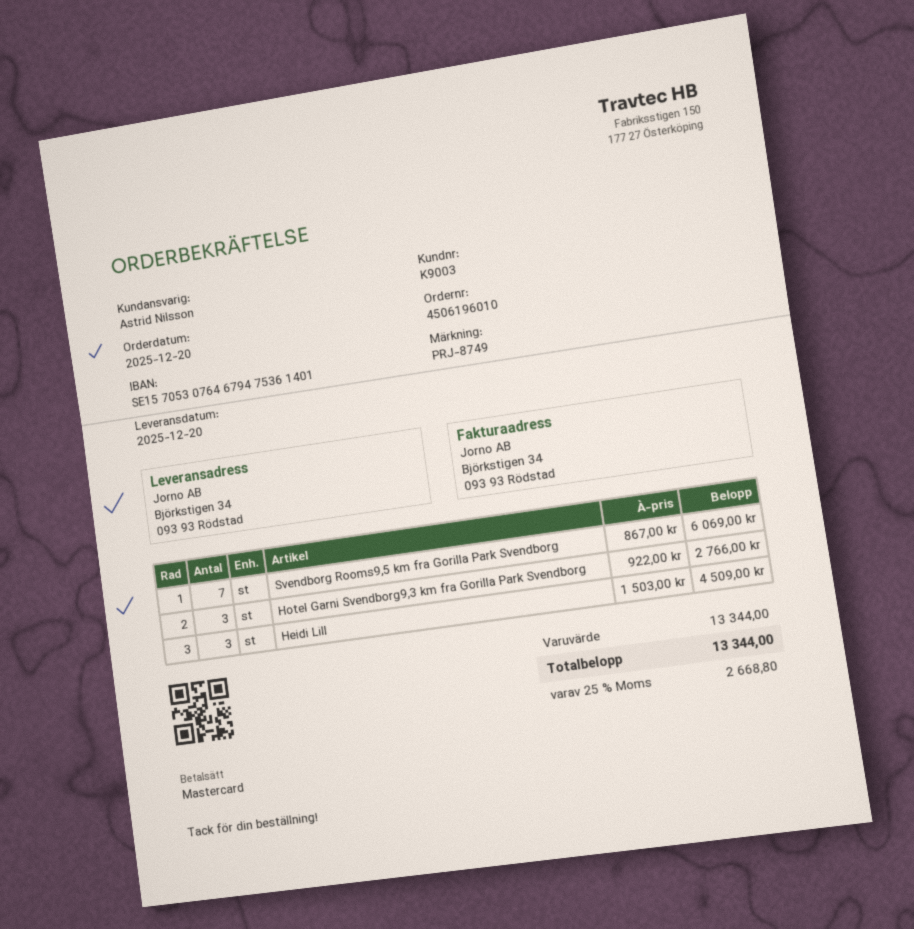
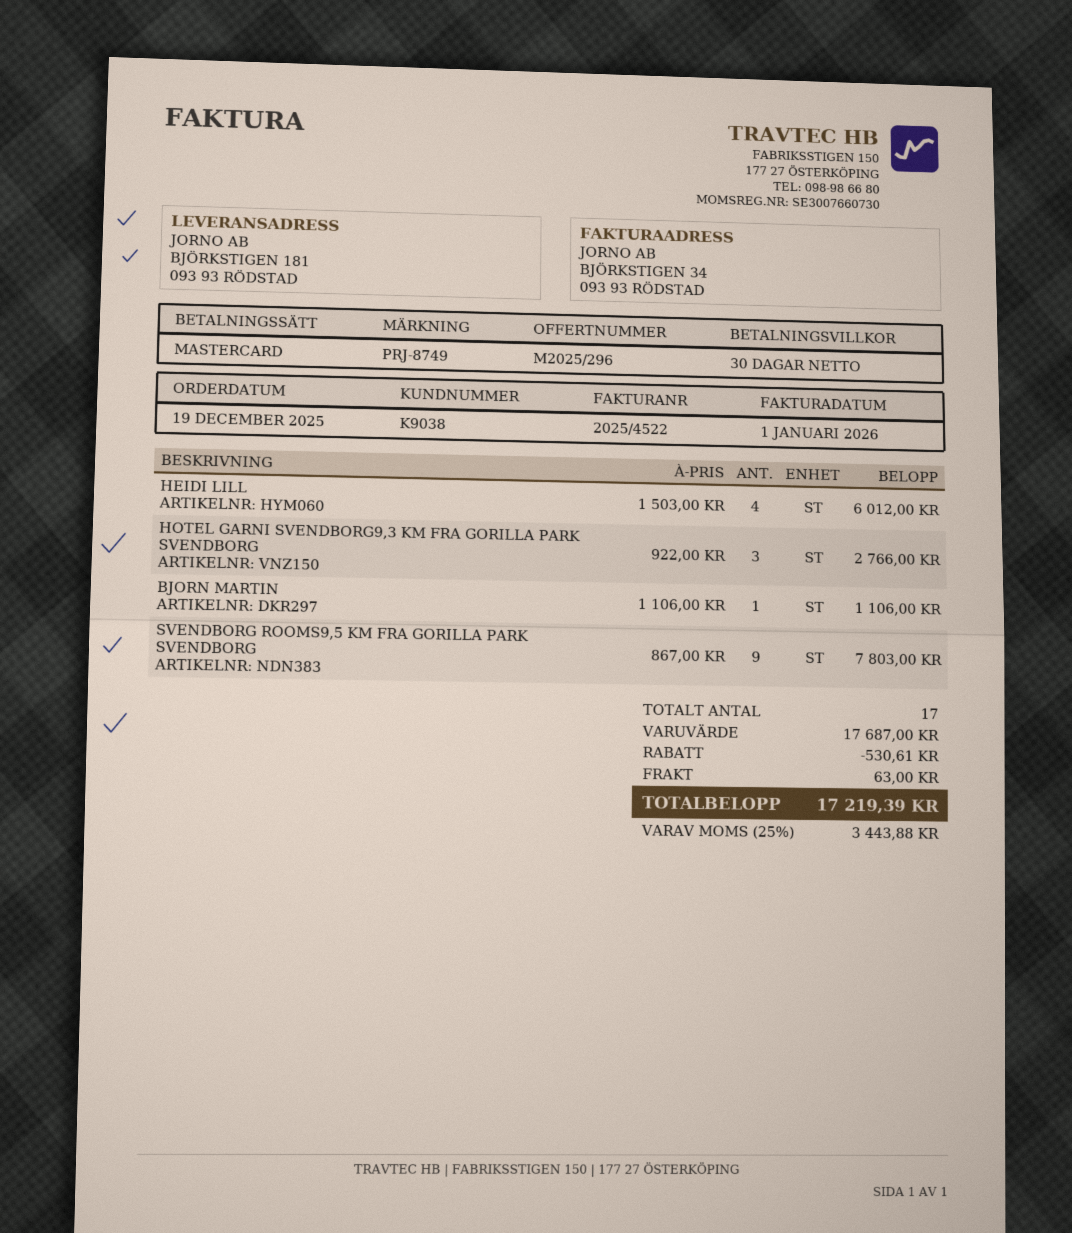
order date: 2025-12-20 -> 2025-12-19
customer number: K9003 -> K9038
ship to: Björkstigen 34, 093 93 Rödstad -> BJÖRKSTIGEN 181, 093 93 RÖDSTAD
Svendborg Rooms9,5 km fra Gorilla Park Svendborg: 7 x 867.00 = 6069.00 -> 9 x 867.00 = 7803.00
Heidi Lill: 3 x 1503.00 = 4509.00 -> 4 x 1503.00 = 6012.00
BJORN MARTIN: none -> 1 x 1106.00 = 1106.00
subtotal: 13344.00 -> 17687.00
discount: none -> 530.61
shipping: none -> 63.00
tax: 25% = 2668.80 -> 25% = 3443.88
total: 13344.00 -> 17219.39

